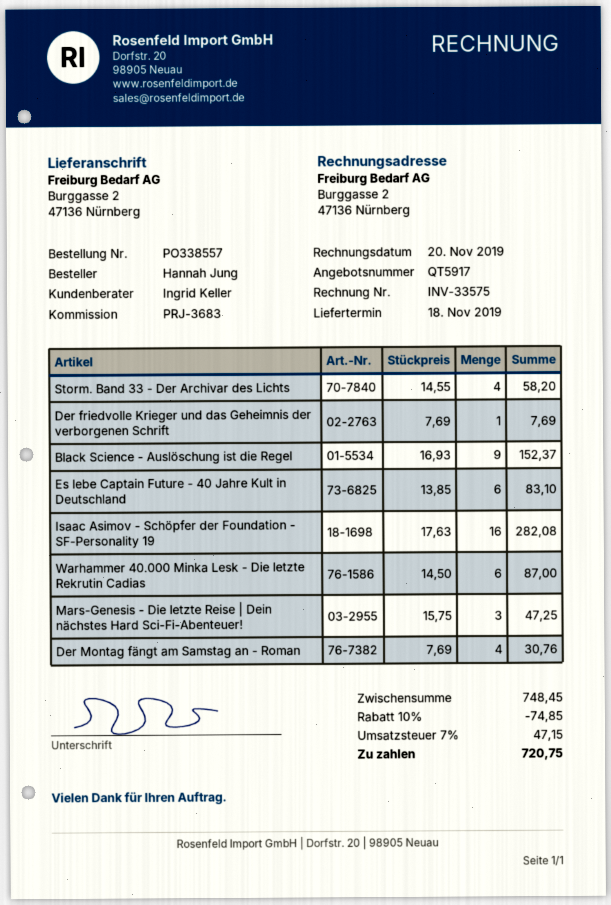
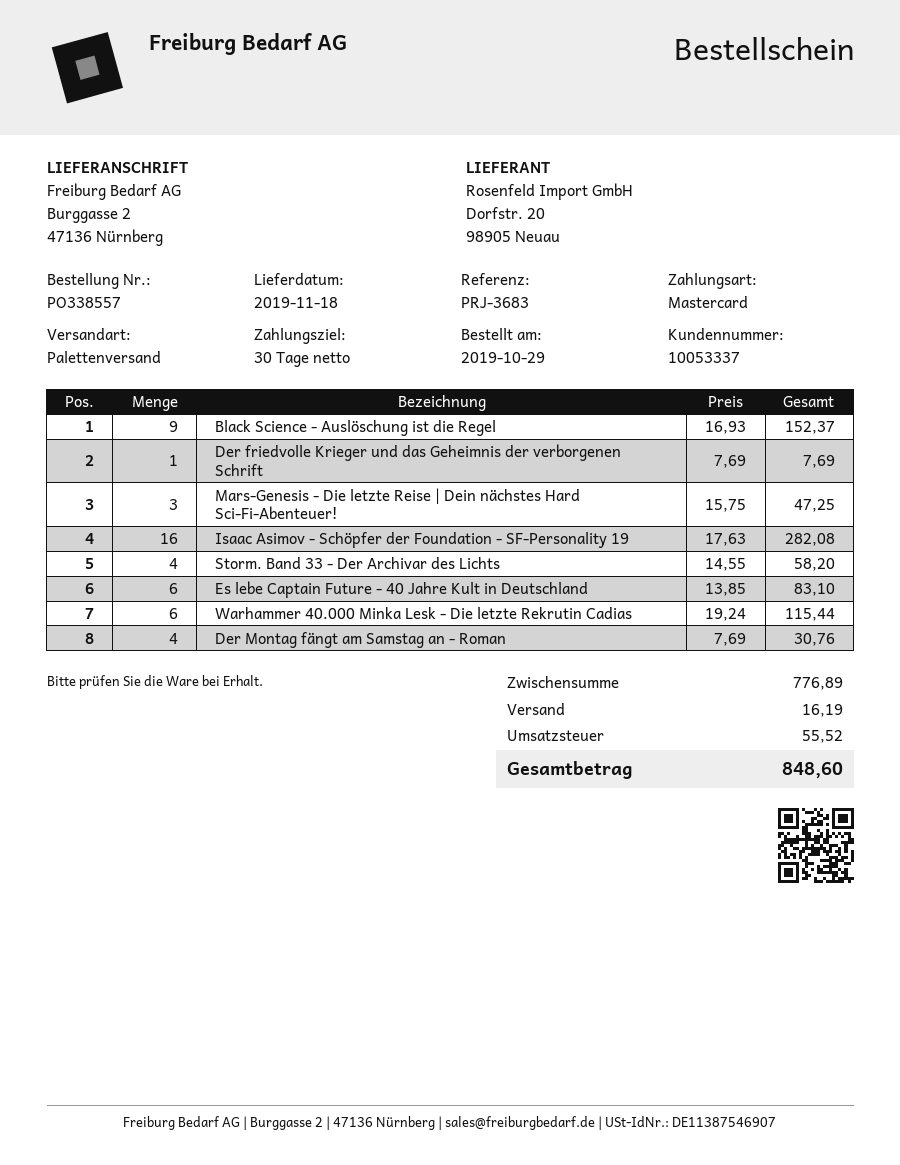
Warhammer 40.000 Minka Lesk - Die letzte Rekrutin Cadias: 6 x 14.50 = 87.00 -> 6 x 19.24 = 115.44
subtotal: 748.45 -> 776.89
discount: 10% = 74.85 -> none
shipping: none -> 16.19
tax: 47.15 -> 55.52
total: 720.75 -> 848.60

